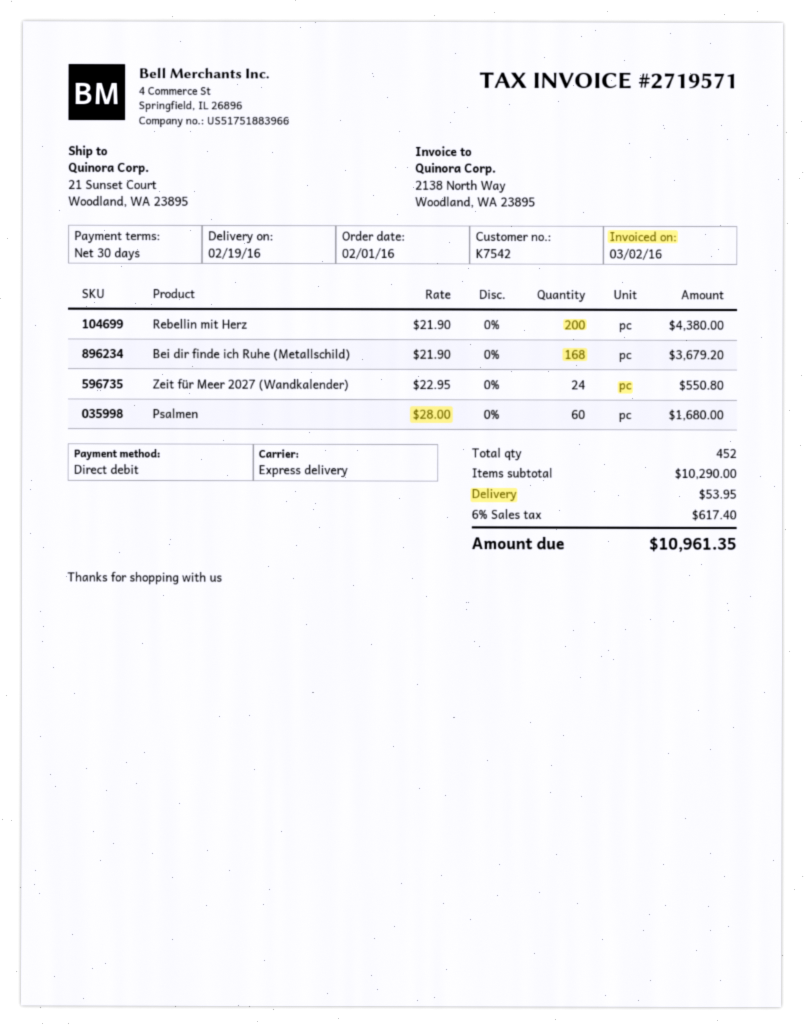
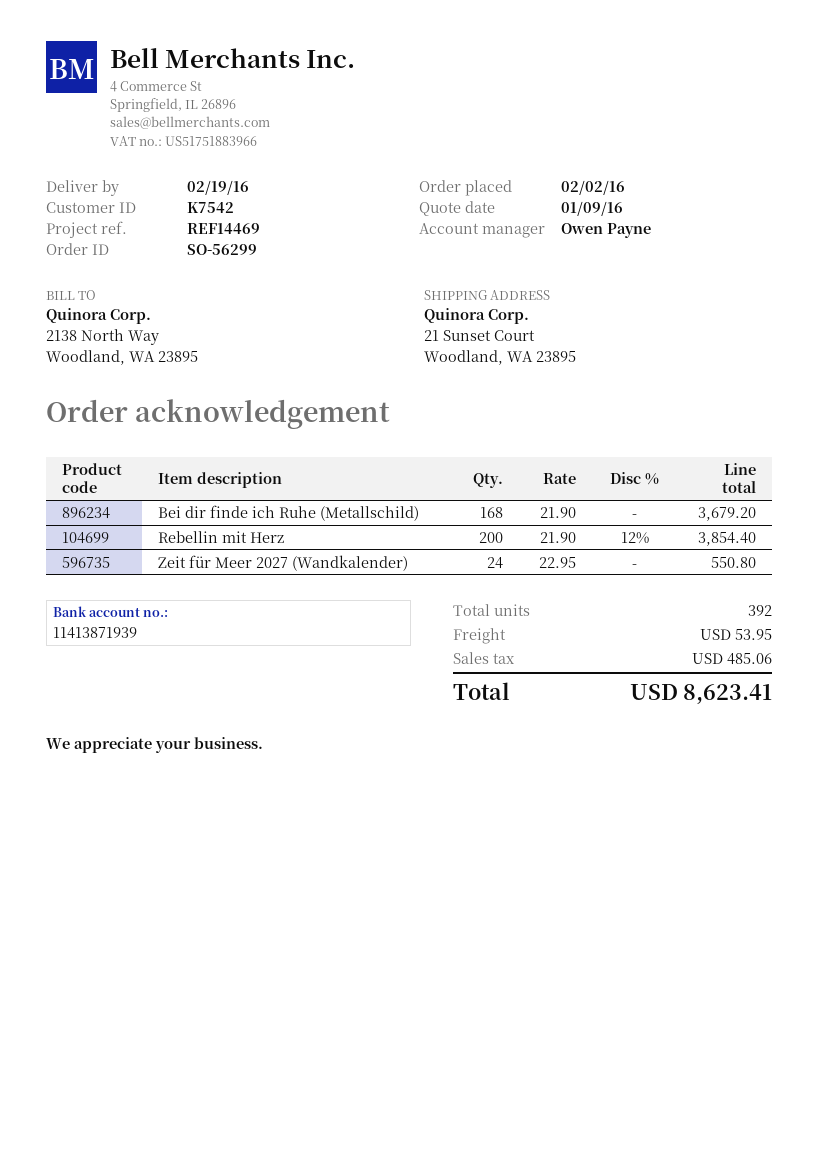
order date: 2016-02-01 -> 2016-02-02
Rebellin mit Herz: 200 x 21.90 = 4380.00 -> 200 x 21.90 - 12% = 3854.40
Psalmen: 60 x 28.00 = 1680.00 -> none
total quantity: 452 -> 392
tax: 617.40 -> 485.06
total: 10961.35 -> 8623.41

